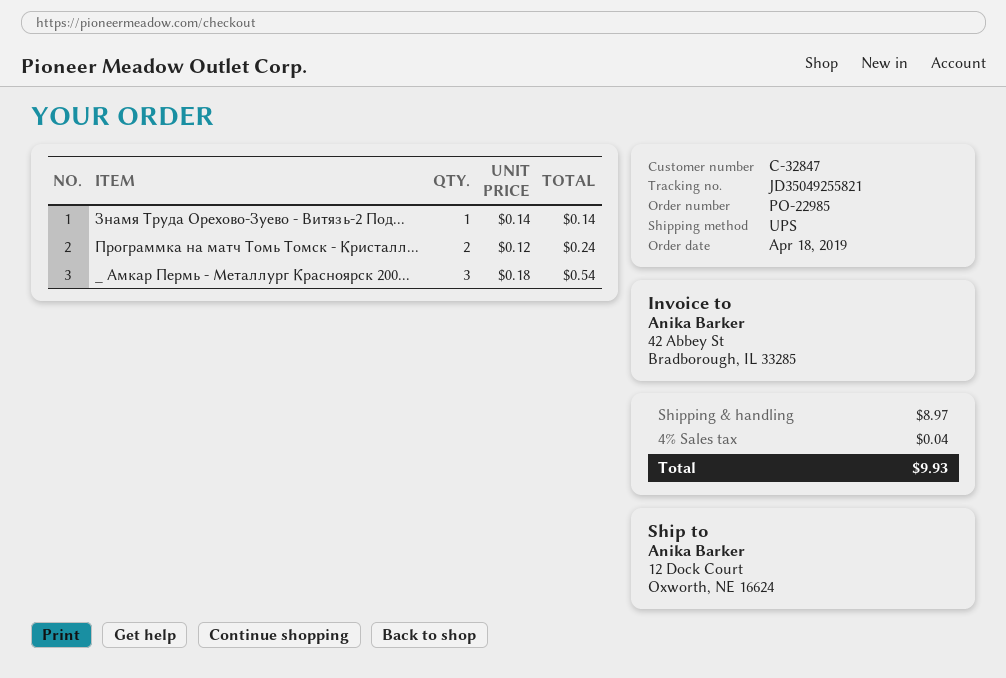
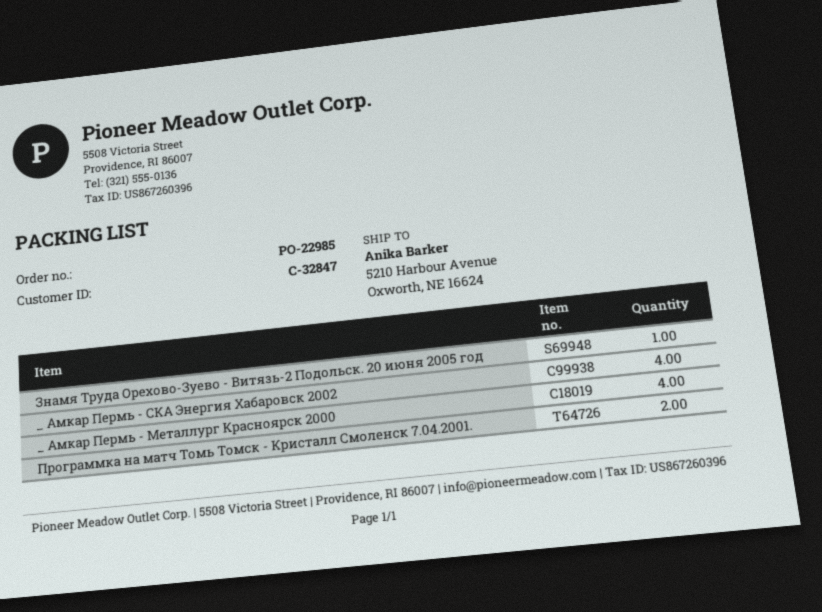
ship to: 12 Dock Court, Oxworth, NE 16624 -> 5210 Harbour Avenue, Oxworth, NE 16624
_ Амкар Пермь - Металлург Красноярск 200...: 3 -> 4
_ Амкар Пермь - СКА Энергия Хабаровск 2002: none -> 4

